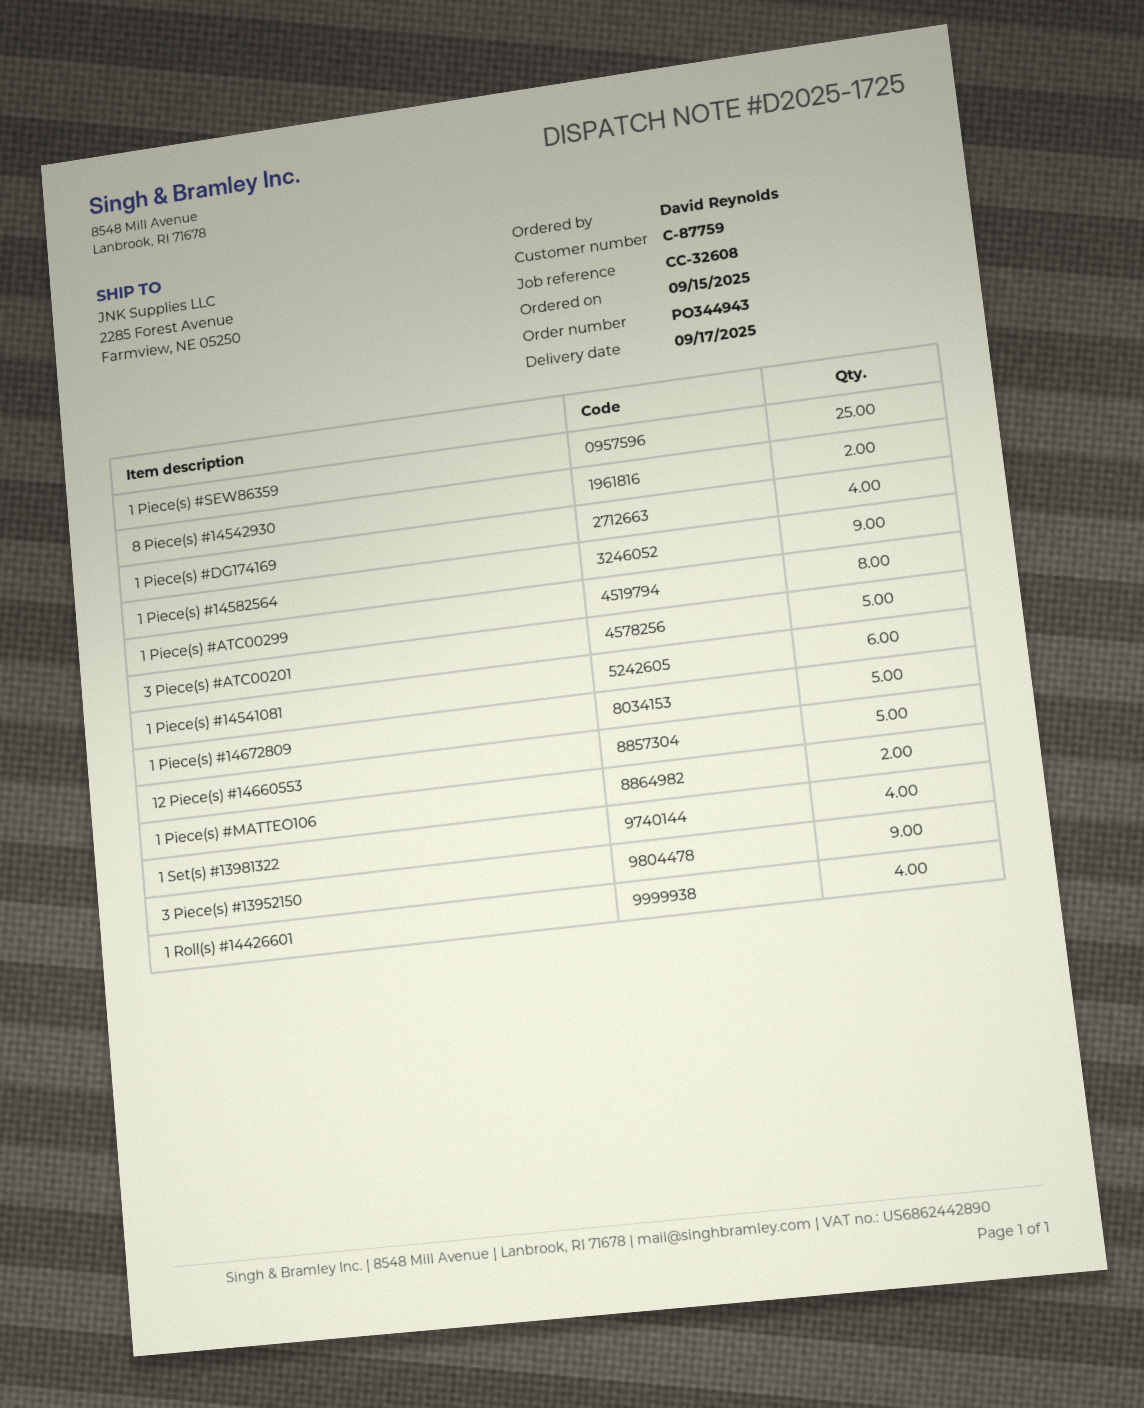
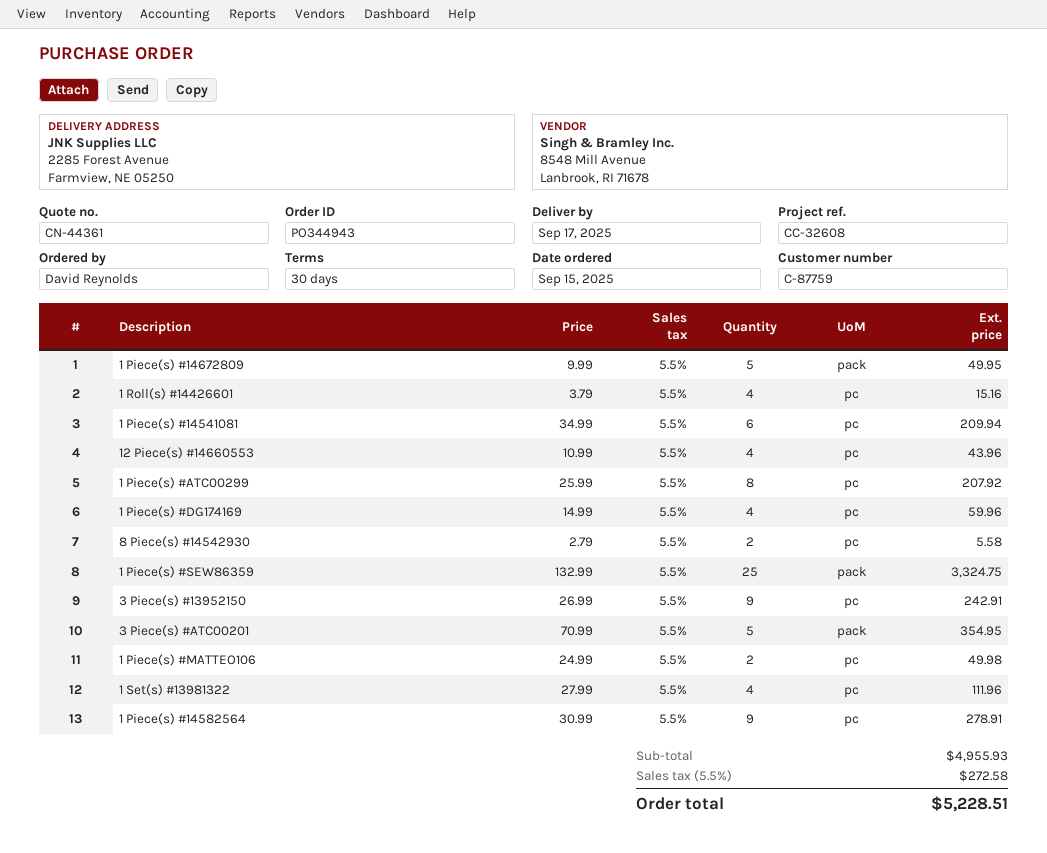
12 Piece(s) #14660553: 5 -> 4

